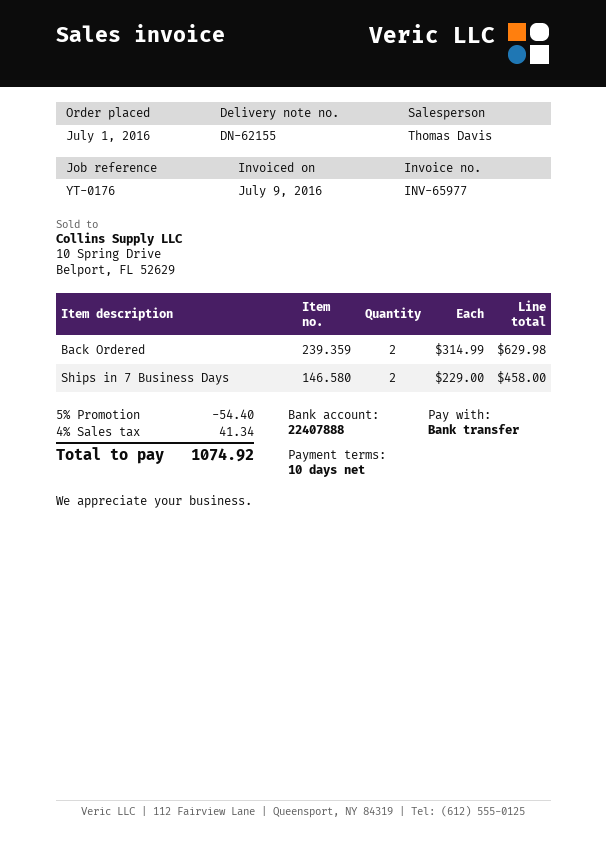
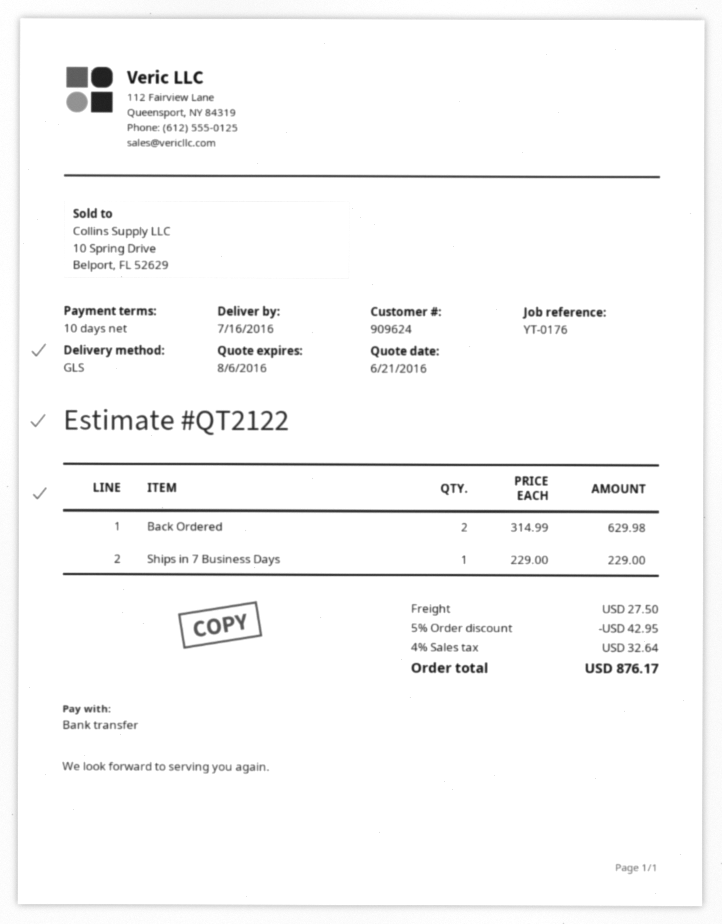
Ships in 7 Business Days: 2 x 229.00 = 458.00 -> 1 x 229.00 = 229.00
discount: 5% = 54.40 -> 5% = 42.95
shipping: none -> 27.50
tax: 4% = 41.34 -> 4% = 32.64
total: 1074.92 -> 876.17

